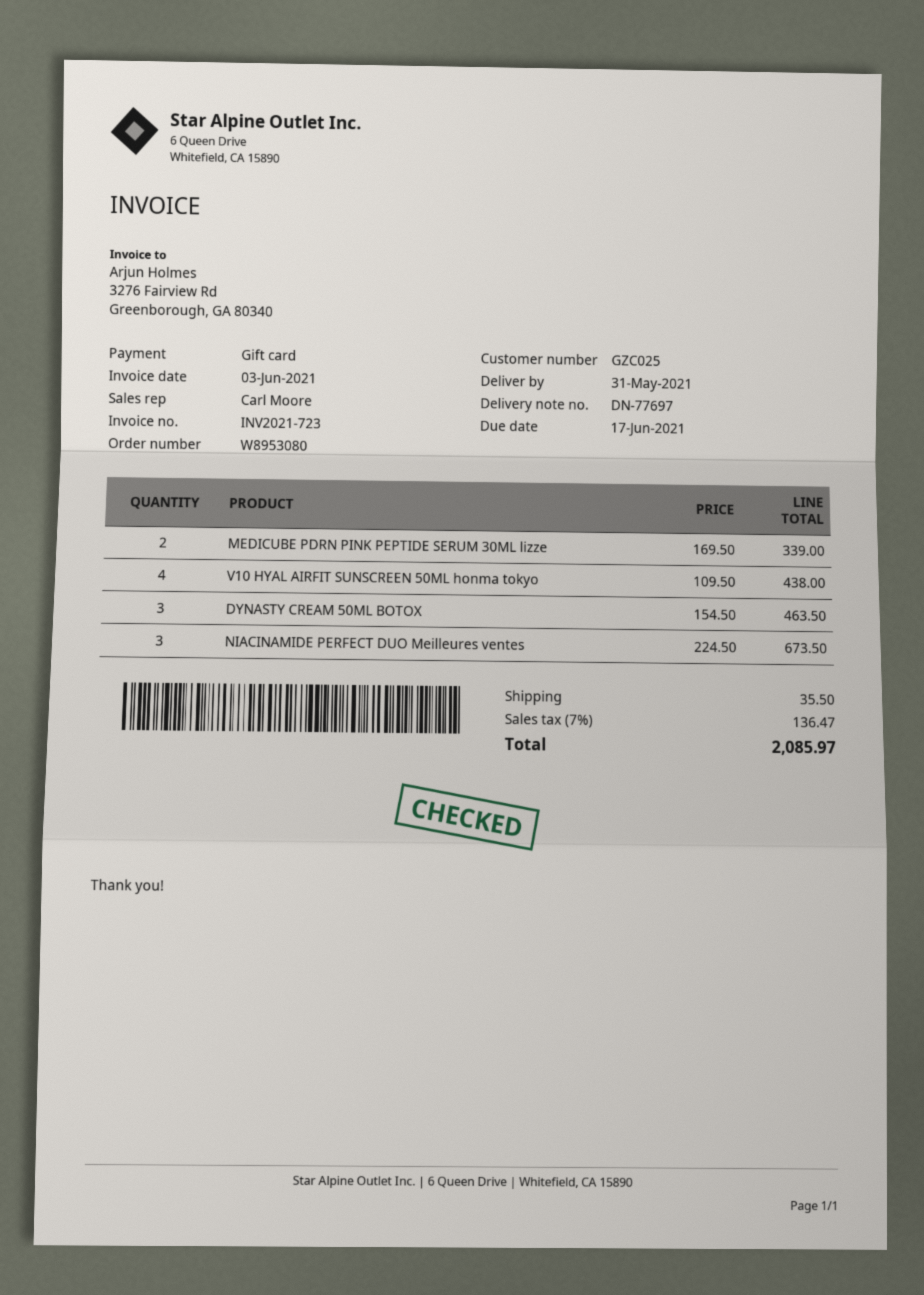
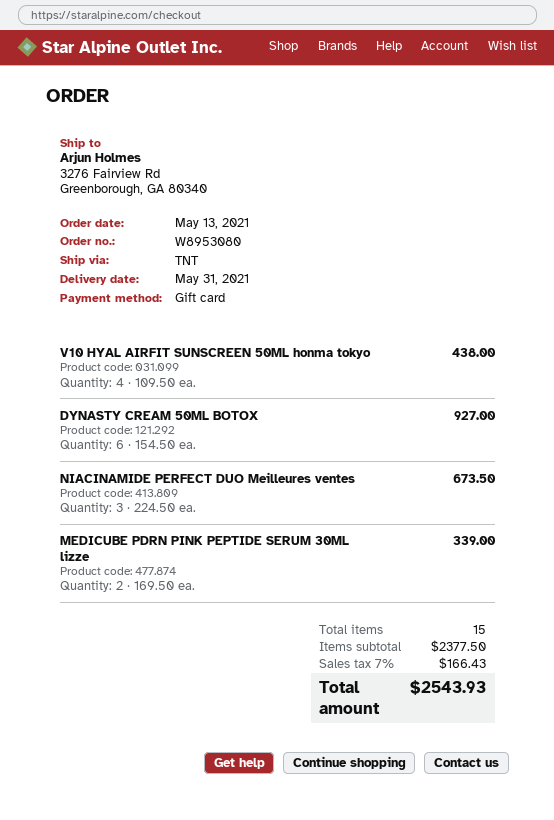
DYNASTY CREAM 50ML BOTOX: 3 x 154.50 = 463.50 -> 6 x 154.50 = 927.00
shipping: 35.50 -> none
tax: 7% = 136.47 -> 7% = 166.43
total: 2085.97 -> 2543.93

